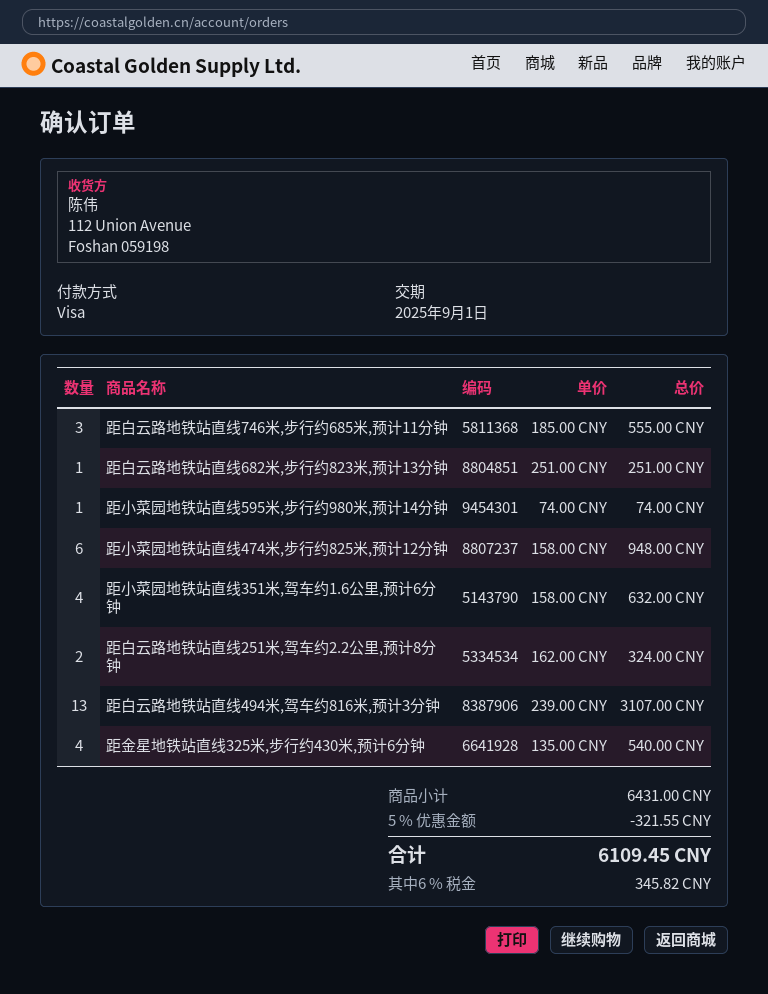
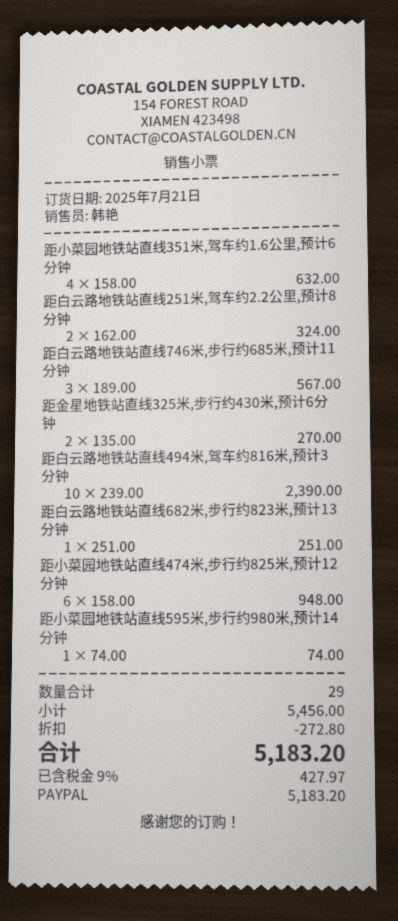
payment method: Visa -> PayPal
距白云路地铁站直线746米,步行约685米,预计11分钟: 3 x 185.00 = 555.00 -> 3 x 189.00 = 567.00
距白云路地铁站直线494米,驾车约816米,预计3分钟: 13 x 239.00 = 3107.00 -> 10 x 239.00 = 2390.00
距金星地铁站直线325米,步行约430米,预计6分钟: 4 x 135.00 = 540.00 -> 2 x 135.00 = 270.00
subtotal: 6431.00 -> 5456.00
discount: 321.55 -> 272.80
tax: 6% = 345.82 -> 9% = 427.97
total: 6109.45 -> 5183.20

